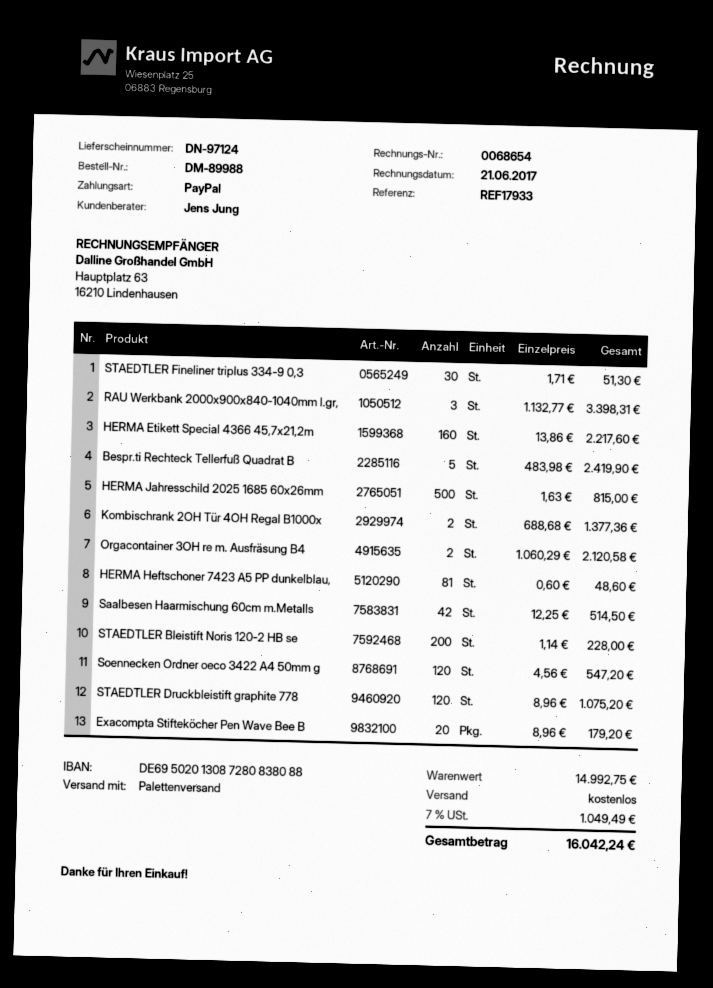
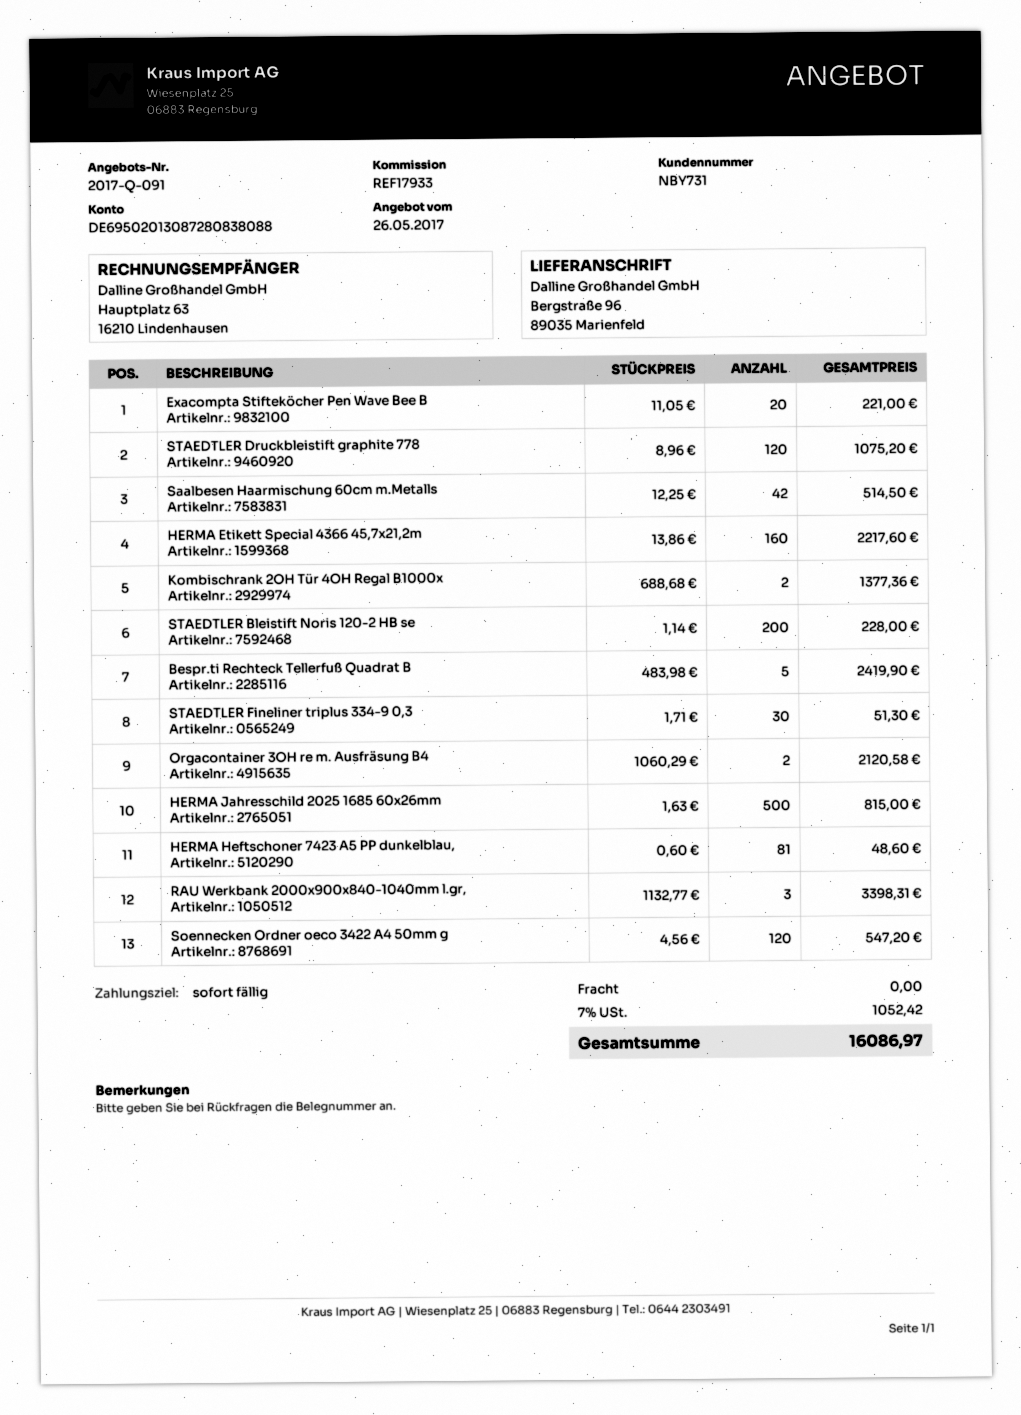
Exacompta Stifteköcher Pen Wave Bee B: 20 x 8.96 = 179.20 -> 20 x 11.05 = 221.00
tax: 7% = 1049.49 -> 7% = 1052.42
total: 16042.24 -> 16086.97

